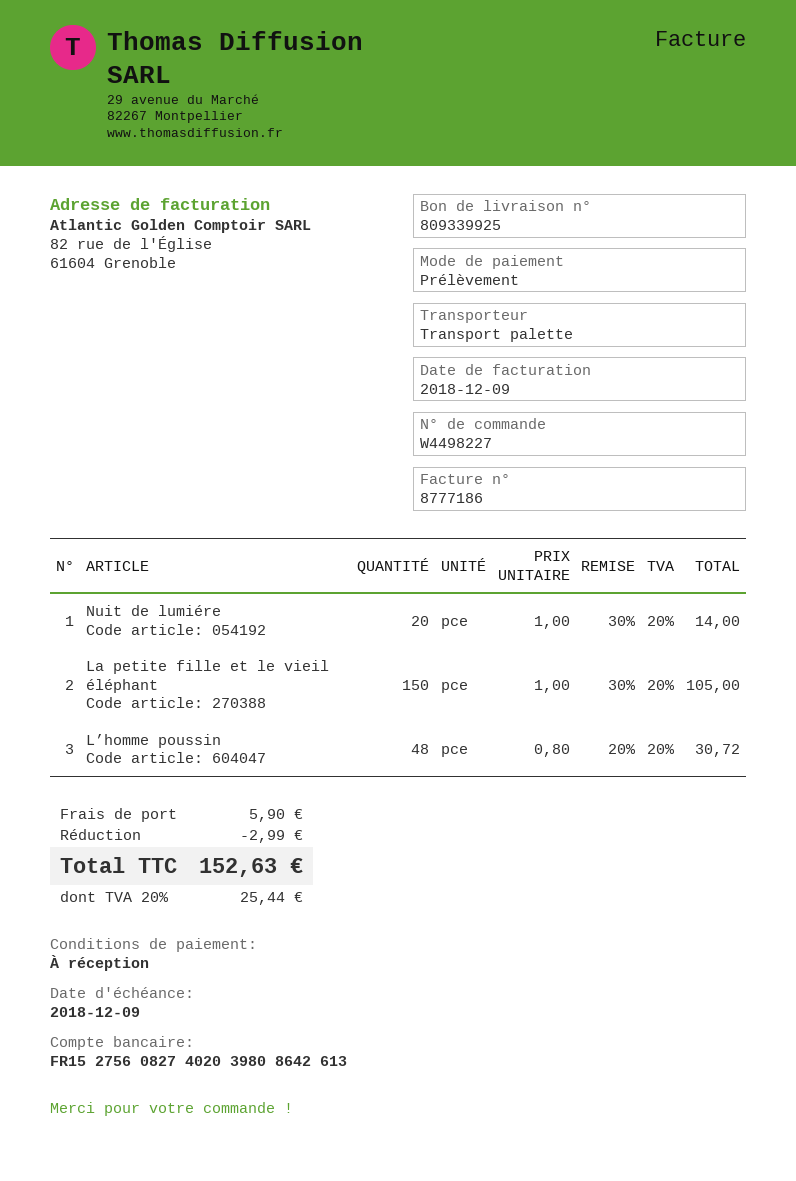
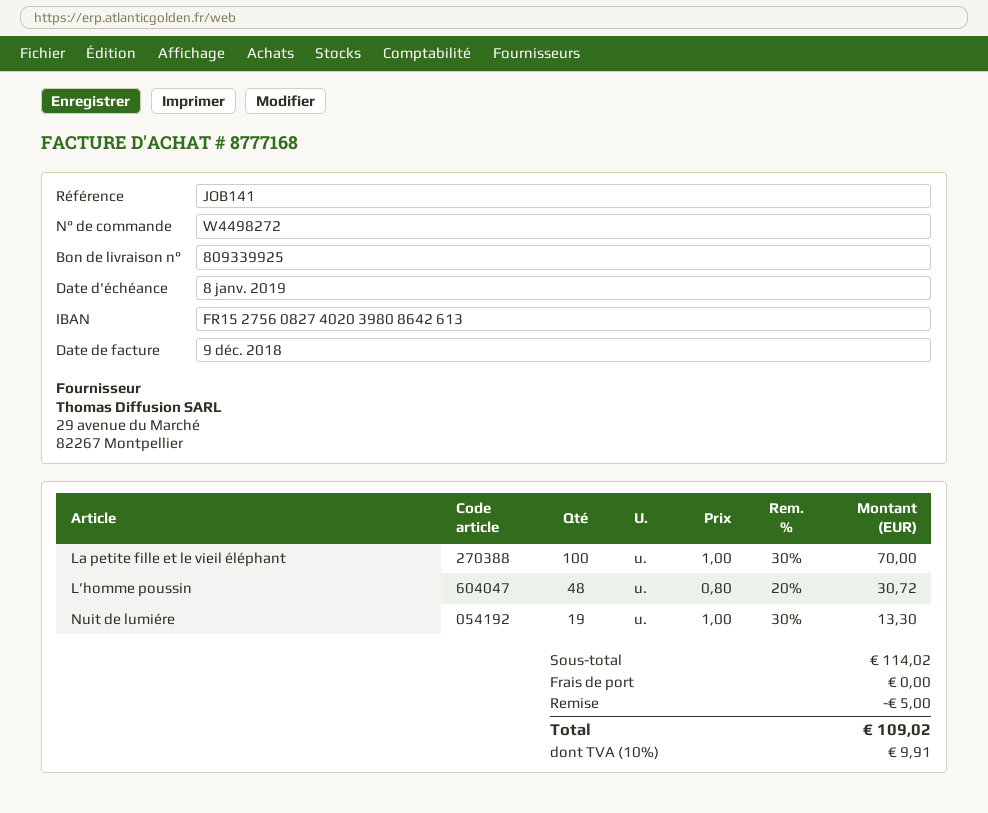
order number: W4498227 -> W4498272
invoice number: 8777186 -> 8777168
due date: 2018-12-09 -> 2019-01-08
Nuit de lumiére: 20 x 1.00 - 30% = 14.00 -> 19 x 1.00 - 30% = 13.30
La petite fille et le vieil éléphant: 150 x 1.00 - 30% = 105.00 -> 100 x 1.00 - 30% = 70.00
discount: 2.99 -> 5.00
shipping: 5.90 -> 0.00
tax: 20% = 25.44 -> 10% = 9.91
total: 152.63 -> 109.02

